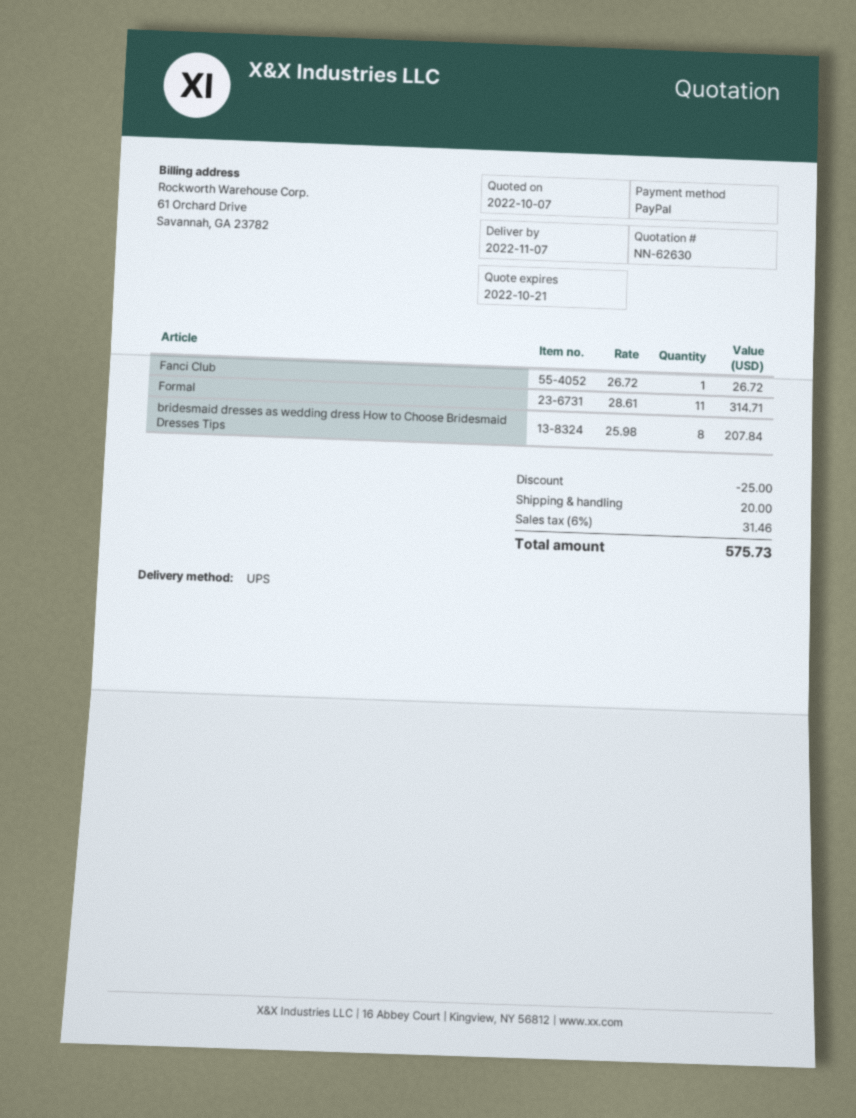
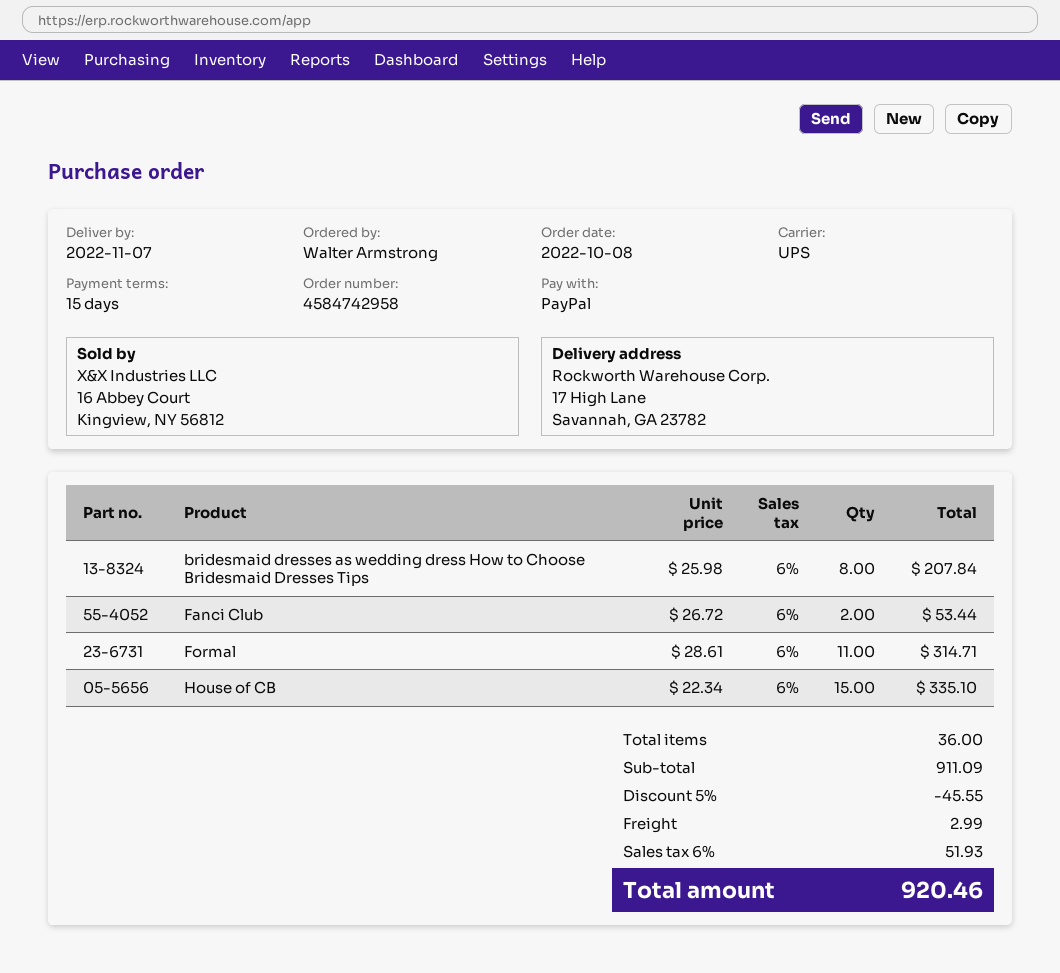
Fanci Club: 1 x 26.72 = 26.72 -> 2 x 26.72 = 53.44
House of CB: none -> 15 x 22.34 = 335.10
discount: 25.00 -> 45.55
shipping: 20.00 -> 2.99
tax: 6% = 31.46 -> 6% = 51.93
total: 575.73 -> 920.46

